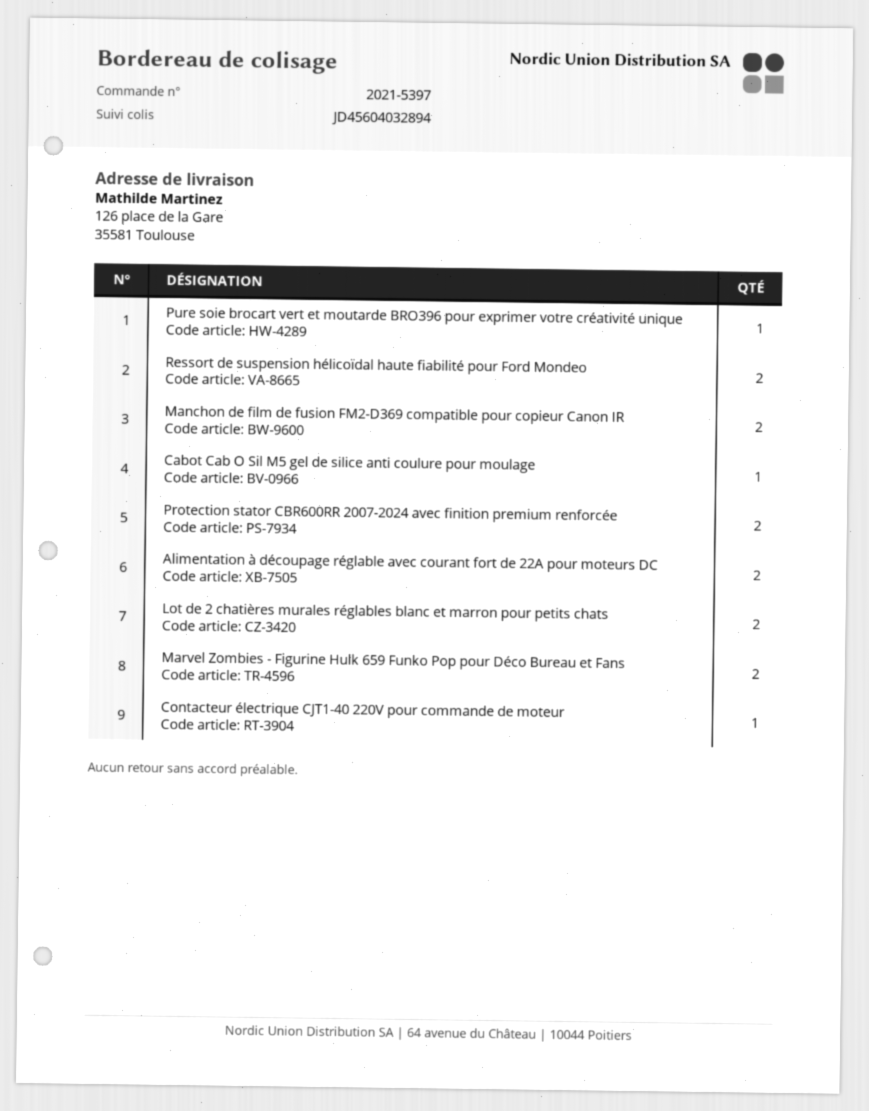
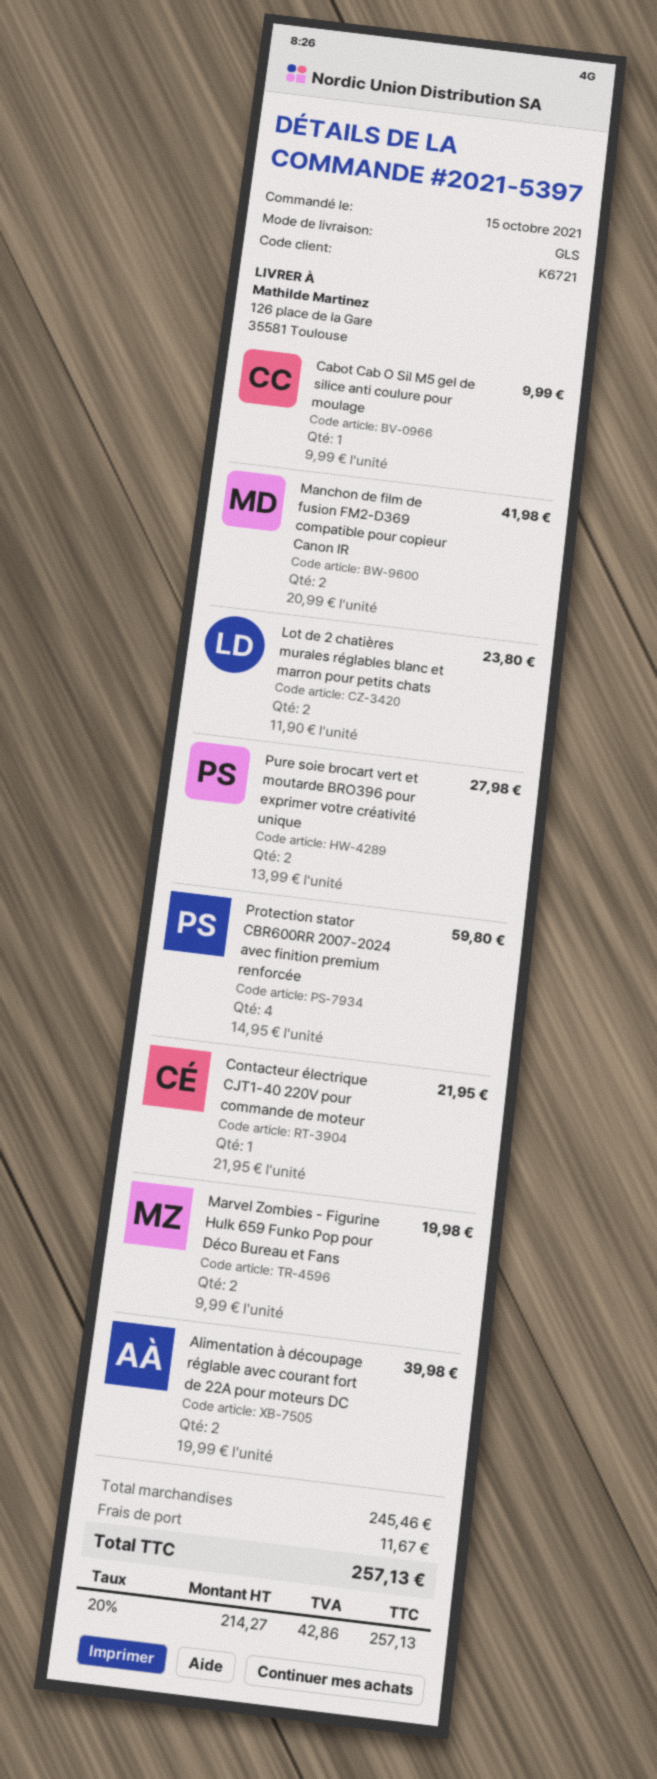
Pure soie brocart vert et moutarde BRO396 pour exprimer votre créativité unique: 1 -> 2
Ressort de suspension hélicoïdal haute fiabilité pour Ford Mondeo: 2 -> none
Protection stator CBR600RR 2007-2024 avec finition premium renforcée: 2 -> 4

